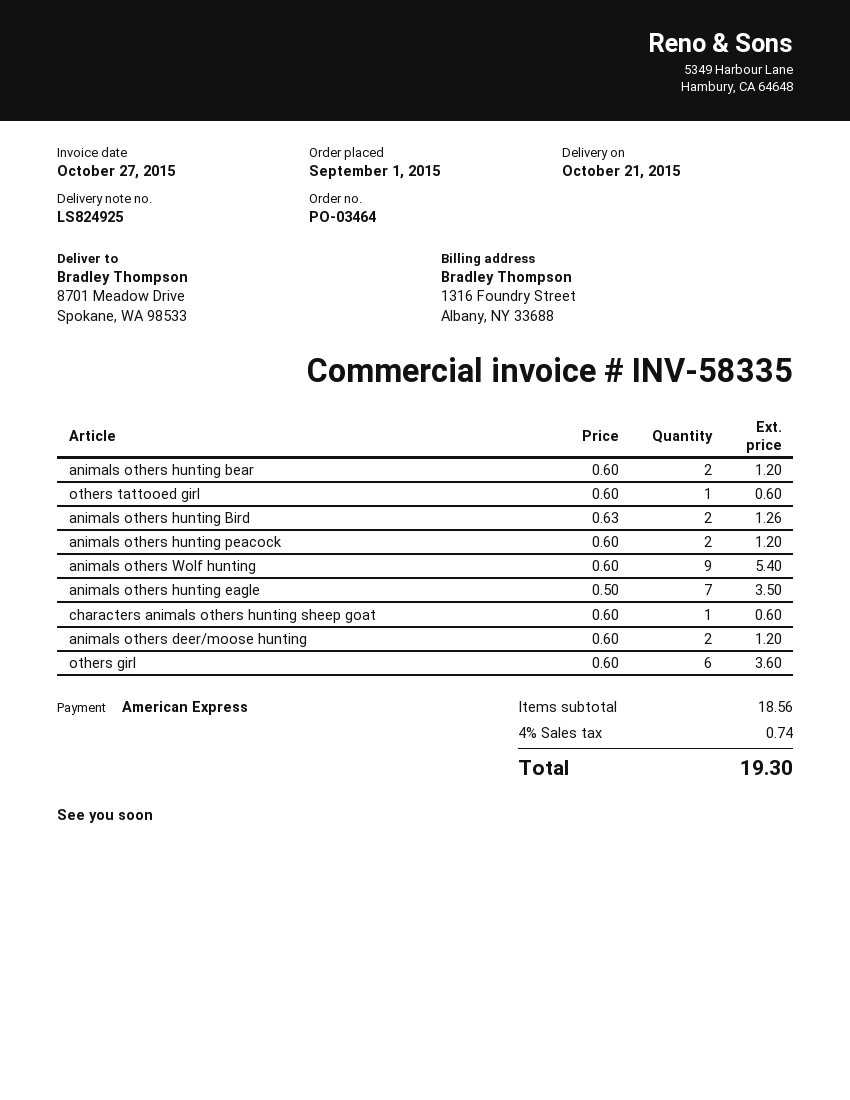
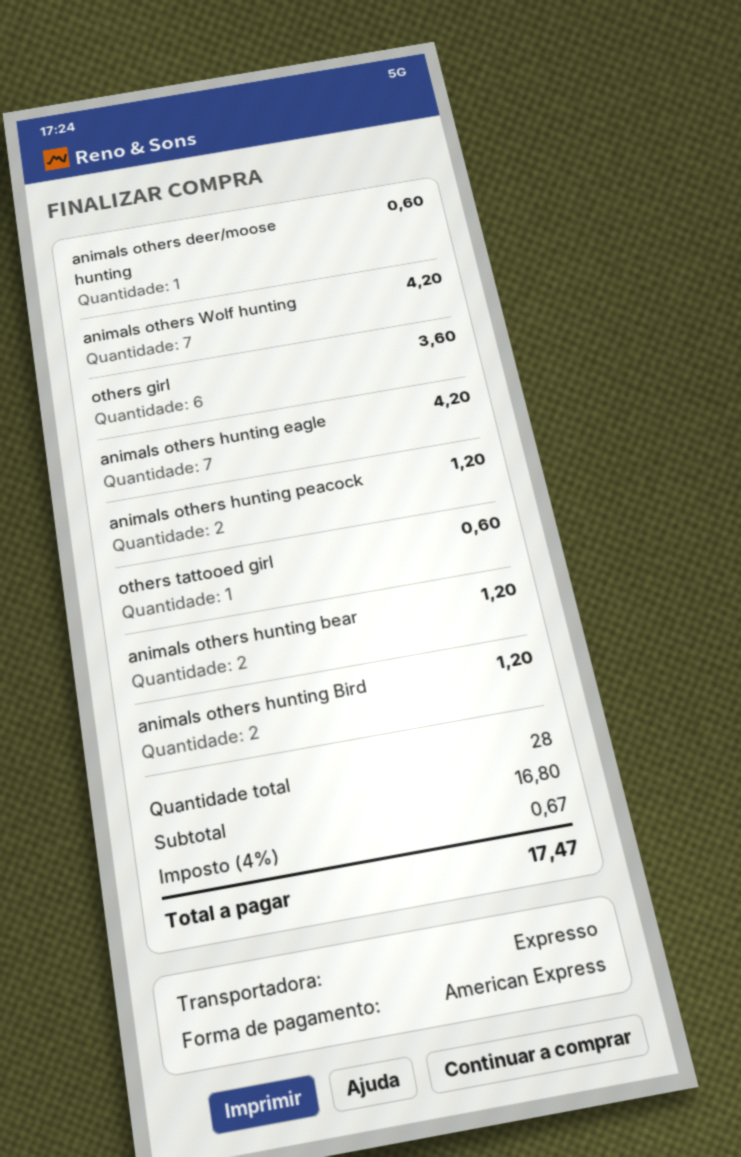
animals others hunting Bird: 2 for 1.26 -> 2 for 1.20
animals others Wolf hunting: 9 for 5.40 -> 7 for 4.20
animals others hunting eagle: 7 for 3.50 -> 7 for 4.20
characters animals others hunting sheep goat: 1 for 0.60 -> none
animals others deer/moose hunting: 2 for 1.20 -> 1 for 0.60
subtotal: 18.56 -> 16.80
tax: 4% = 0.74 -> 4% = 0.67
total: 19.30 -> 17.47

